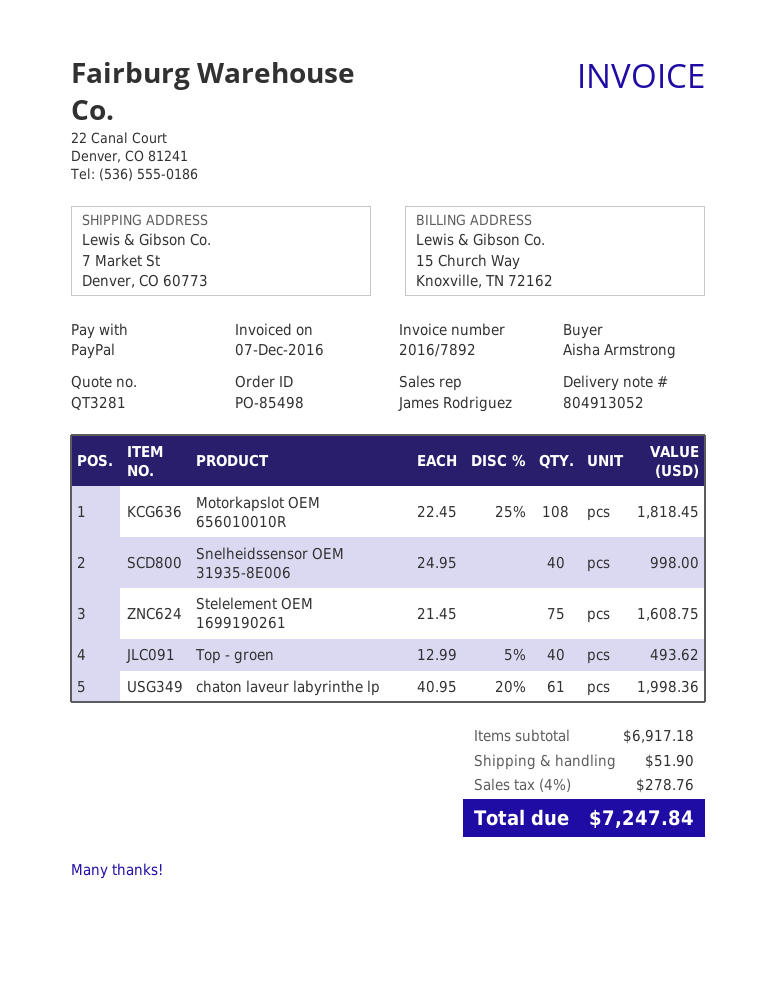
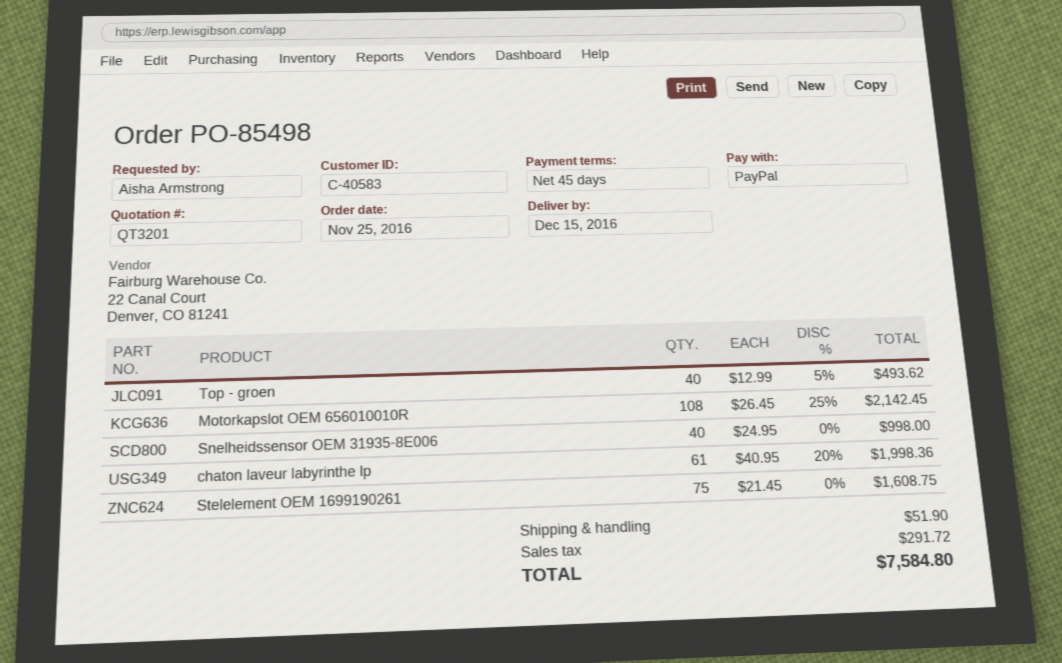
quote number: QT3281 -> QT3201
Motorkapslot OEM 656010010R: 108 x 22.45 - 25% = 1818.45 -> 108 x 26.45 - 25% = 2142.45
tax: 278.76 -> 291.72
total: 7247.84 -> 7584.80

